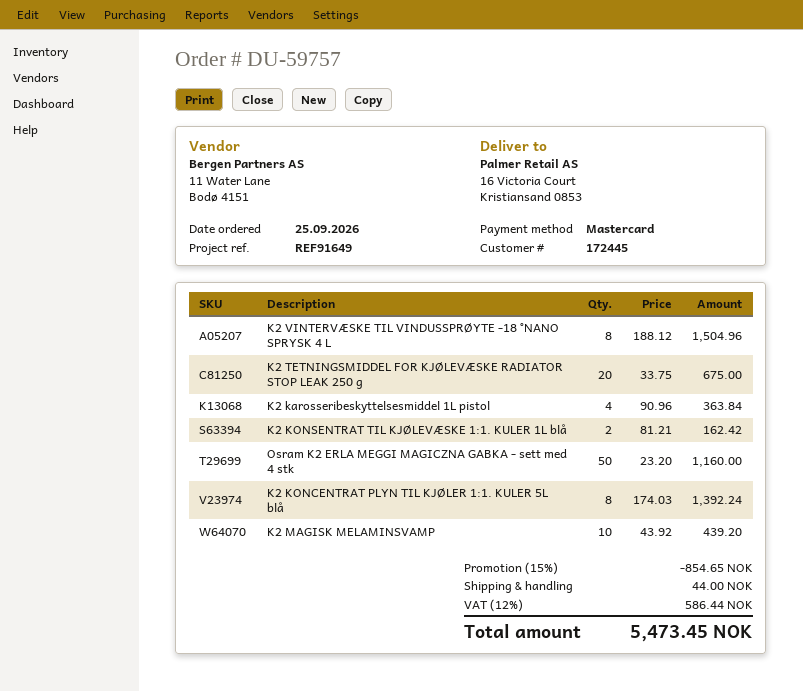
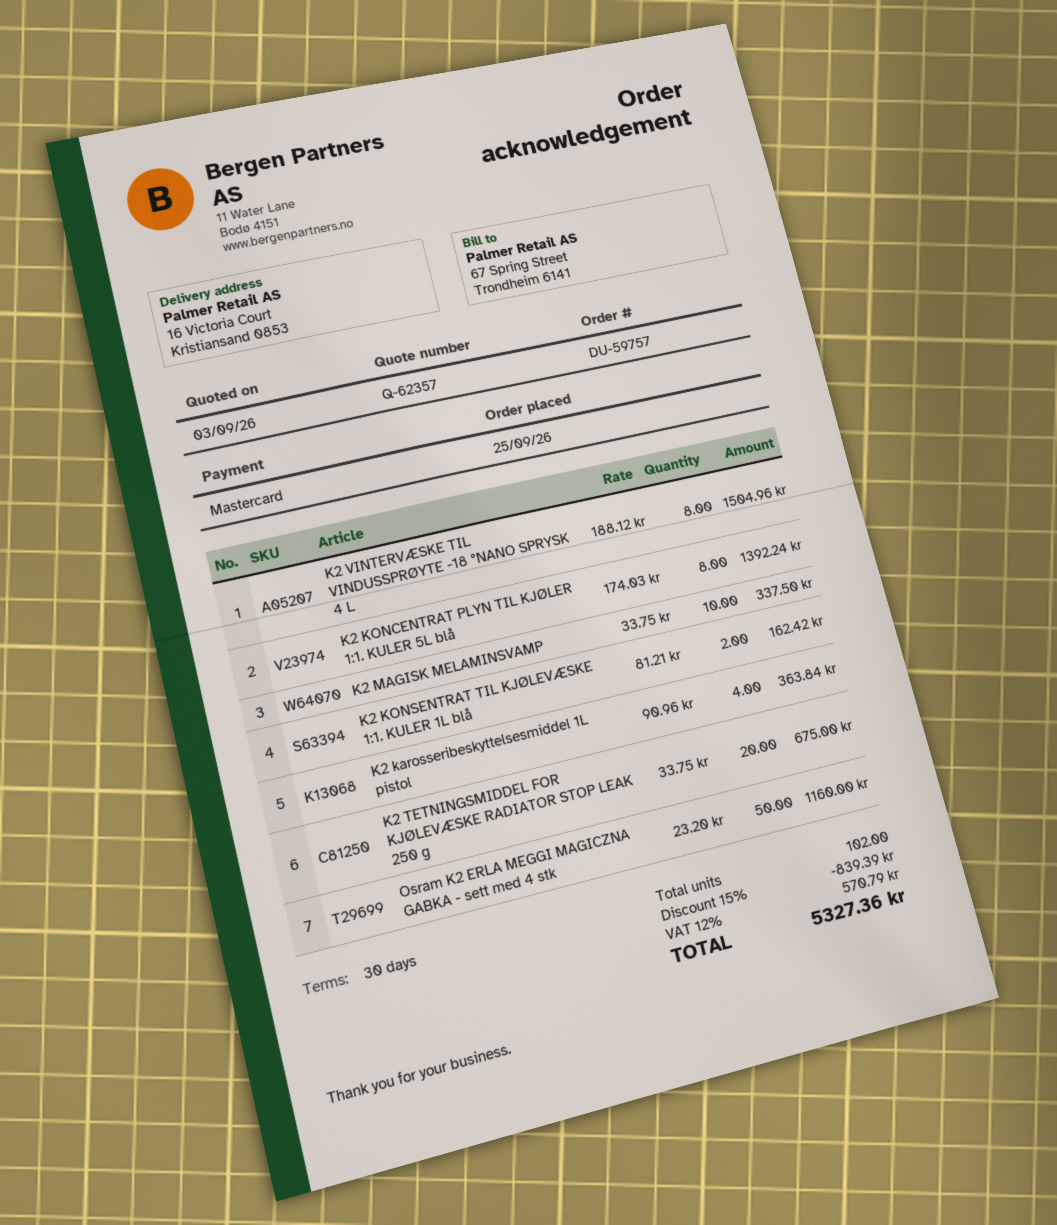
K2 MAGISK MELAMINSVAMP: 10 x 43.92 = 439.20 -> 10 x 33.75 = 337.50
discount: 15% = 854.65 -> 15% = 839.39
shipping: 44.00 -> none
tax: 12% = 586.44 -> 12% = 570.79
total: 5473.45 -> 5327.36

